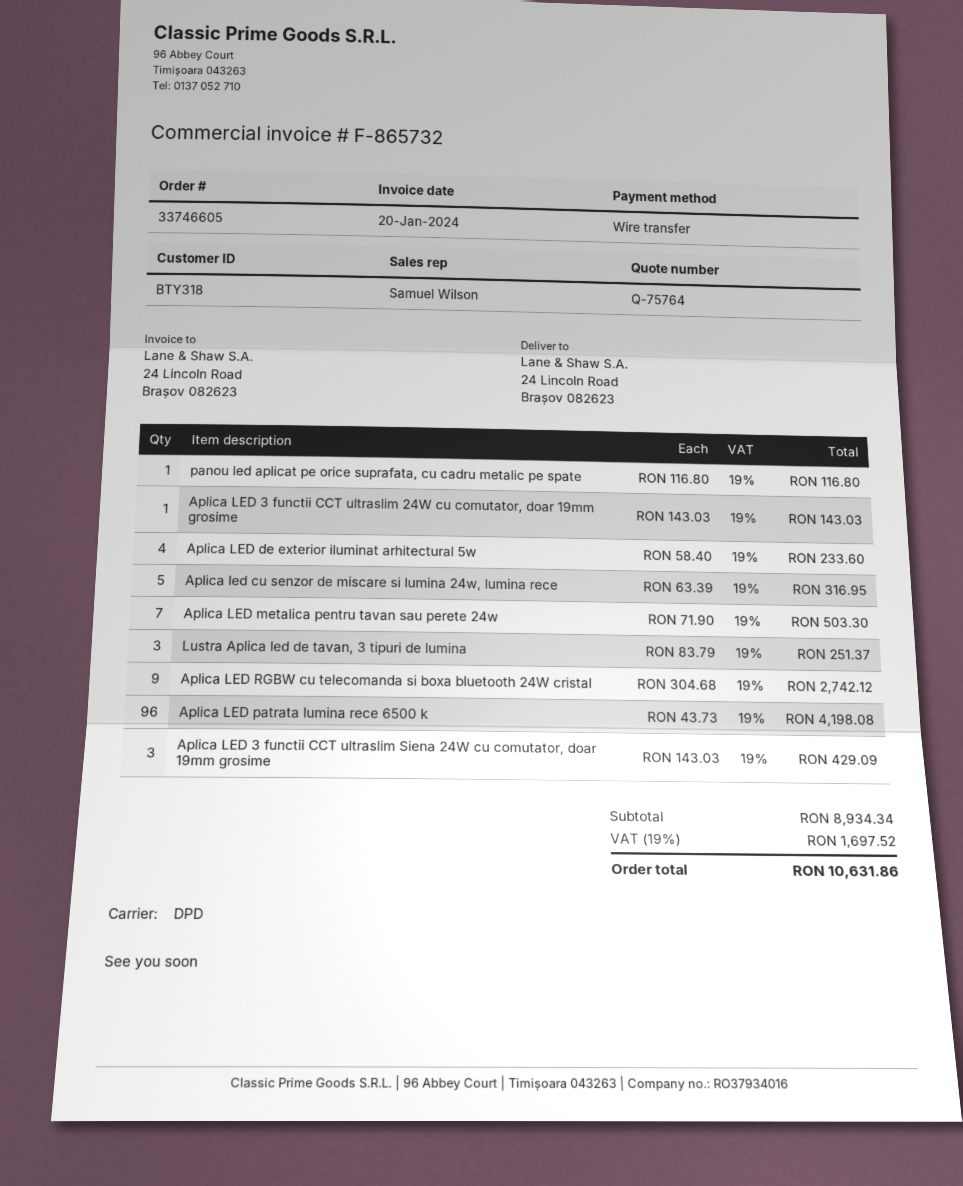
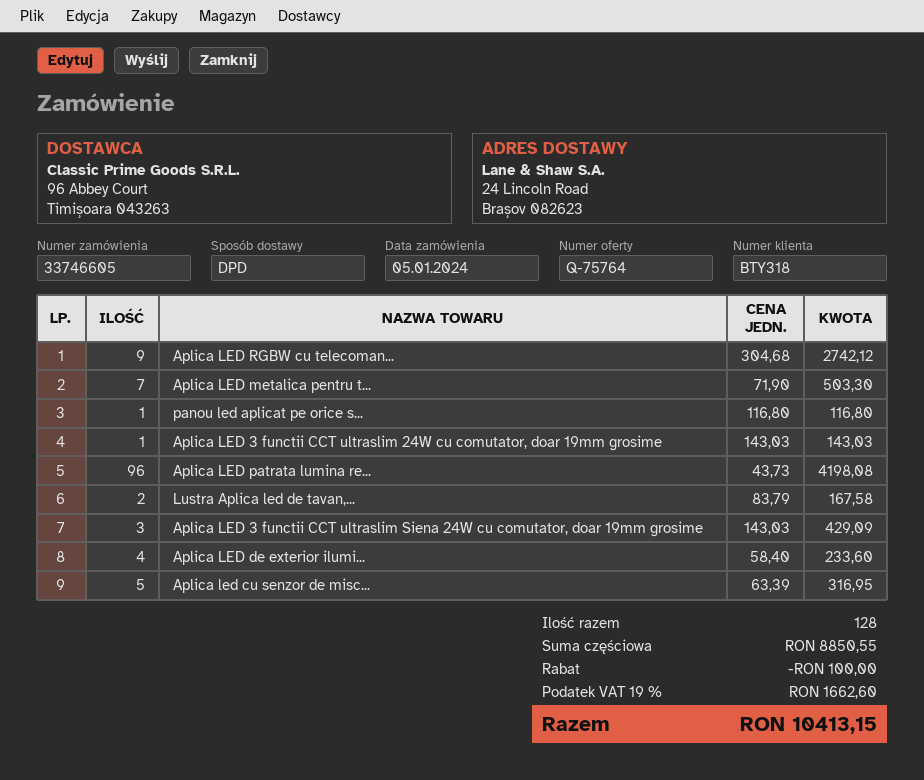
Lustra Aplica led de tavan, 3 tipuri de lumina: 3 x 83.79 = 251.37 -> 2 x 83.79 = 167.58
subtotal: 8934.34 -> 8850.55
discount: none -> 100.00
tax: 19% = 1697.52 -> 19% = 1662.60
total: 10631.86 -> 10413.15

